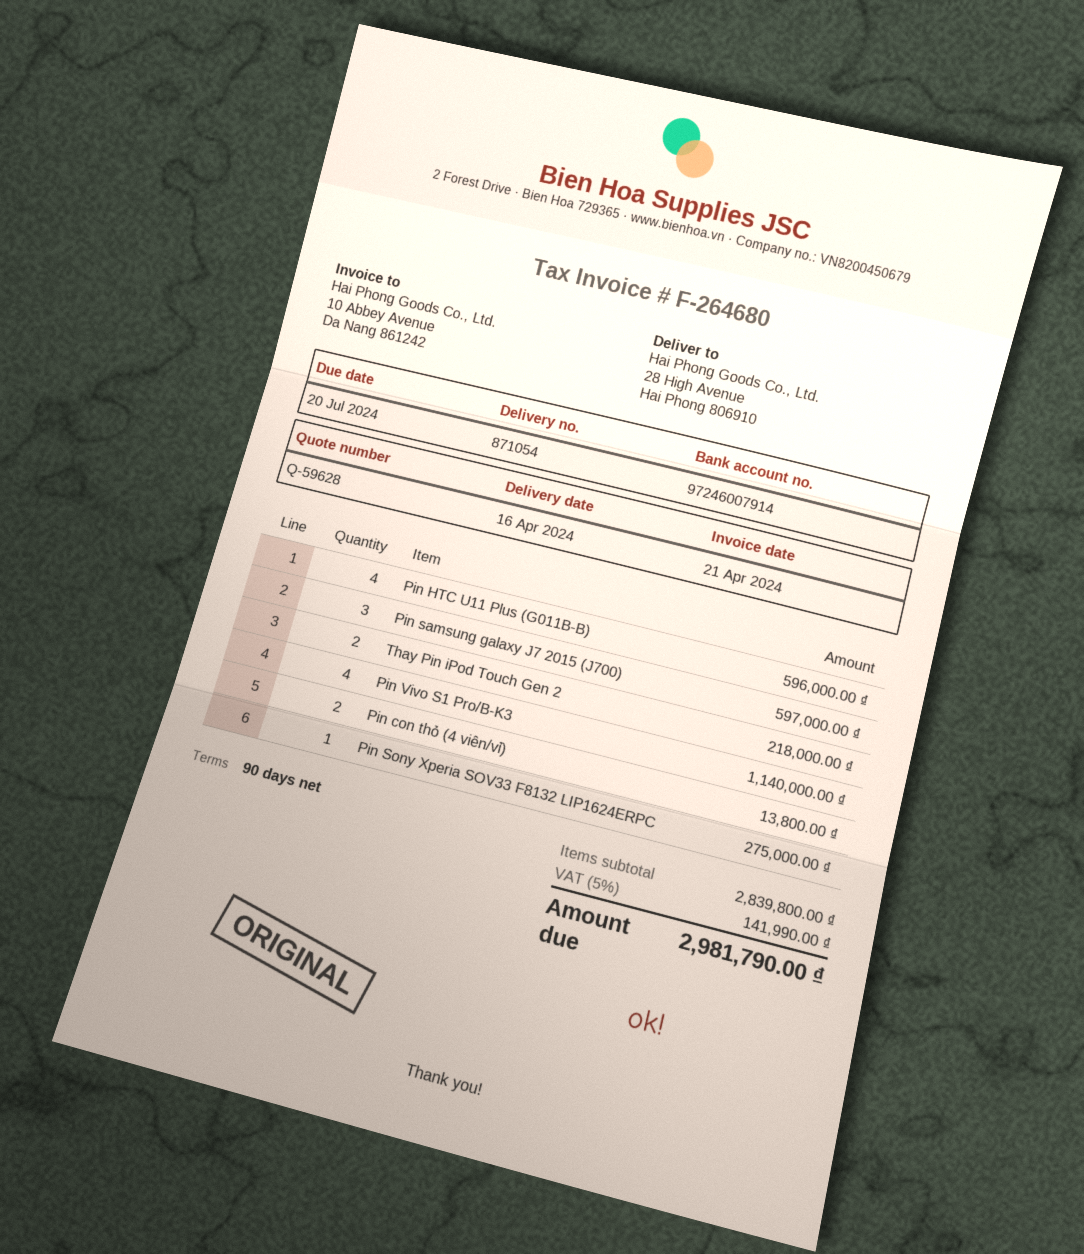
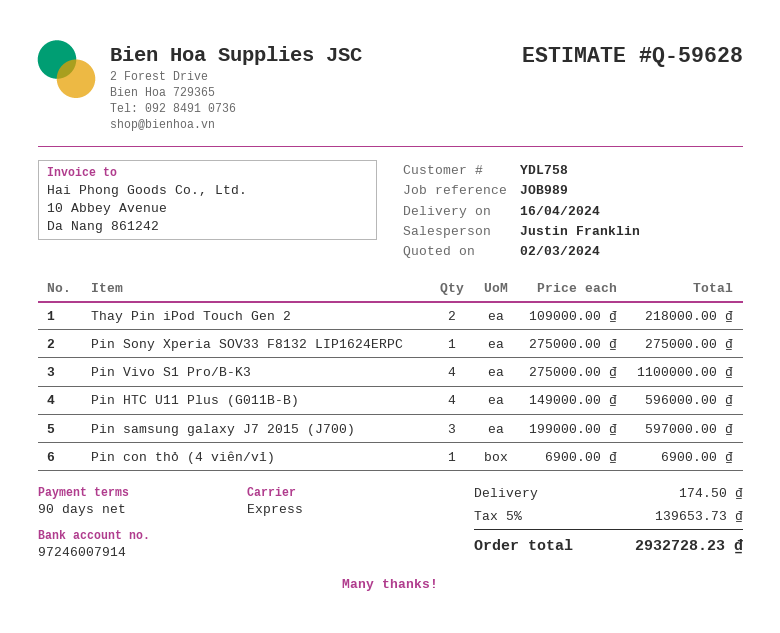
Pin Vivo S1 Pro/B-K3: 4 for 1140000.00 -> 4 for 1100000.00
Pin con thỏ (4 viên/vỉ): 2 for 13800.00 -> 1 for 6900.00
shipping: none -> 174.50
tax: 5% = 141990.00 -> 5% = 139653.73
total: 2981790.00 -> 2932728.23

